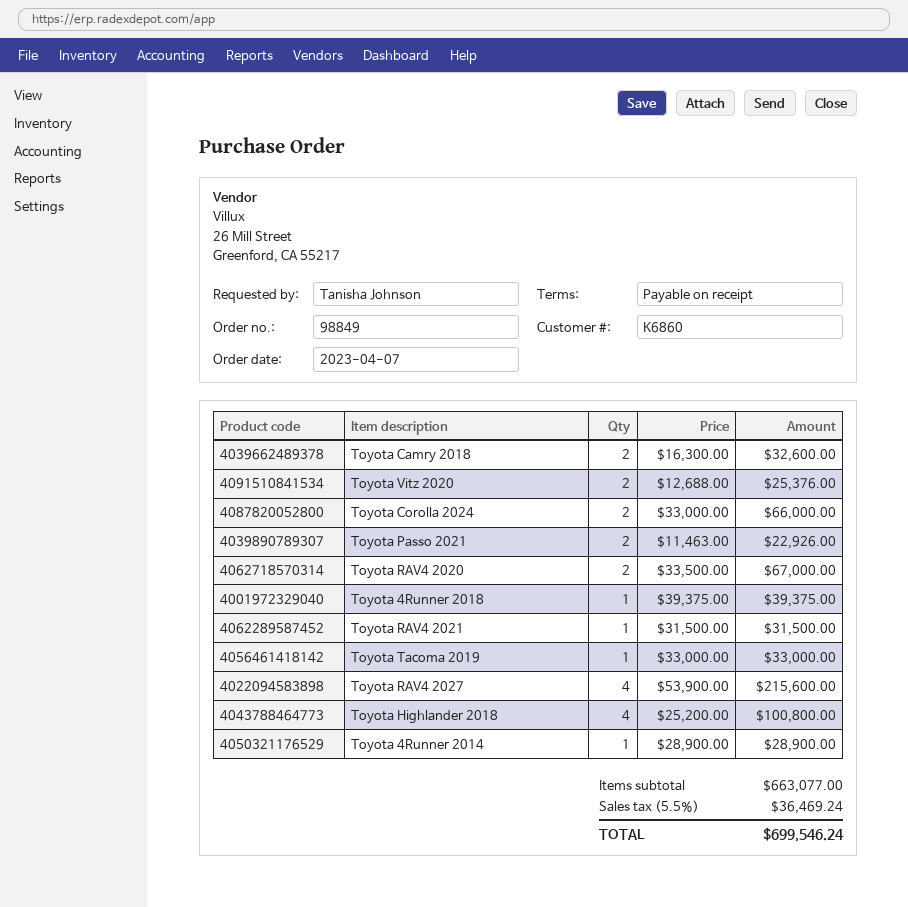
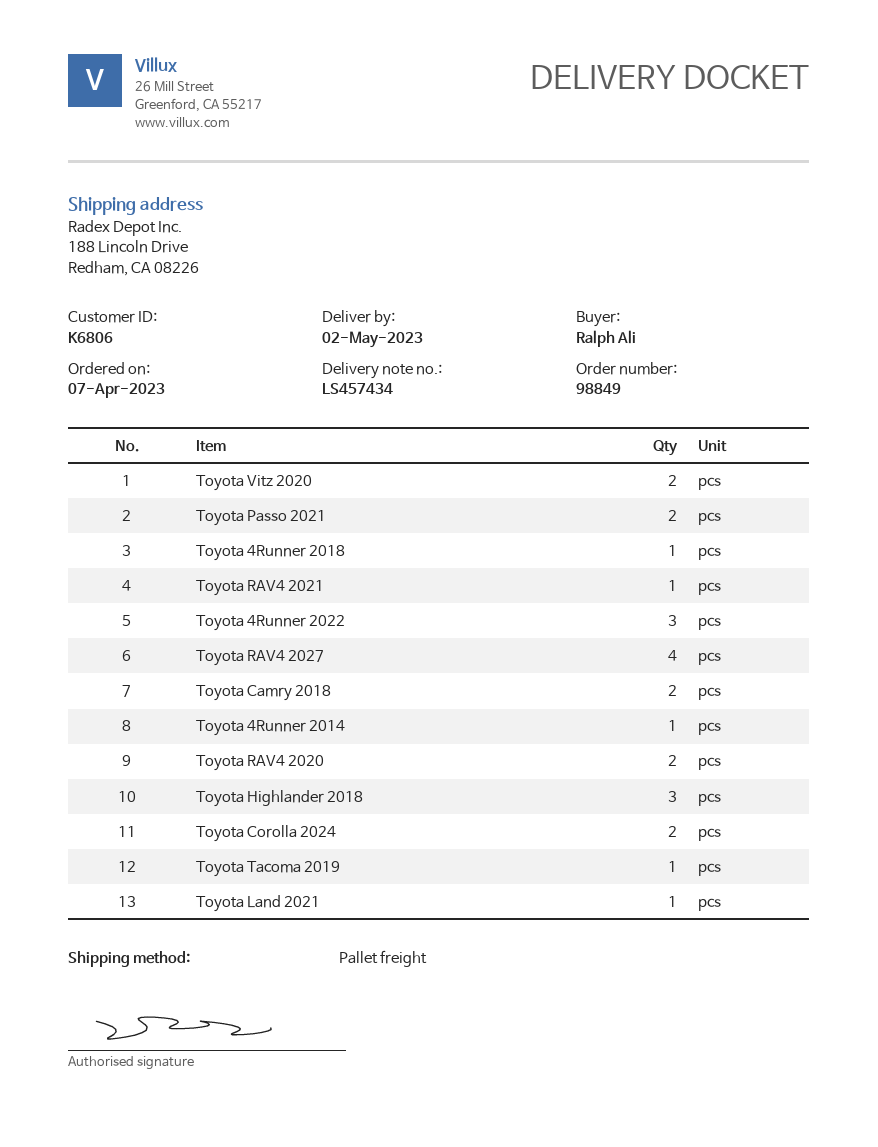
customer number: K6860 -> K6806
ordered by: Tanisha Johnson -> Ralph Ali
Toyota Highlander 2018: 4 -> 3
Toyota 4Runner 2022: none -> 3
Toyota Land 2021: none -> 1

